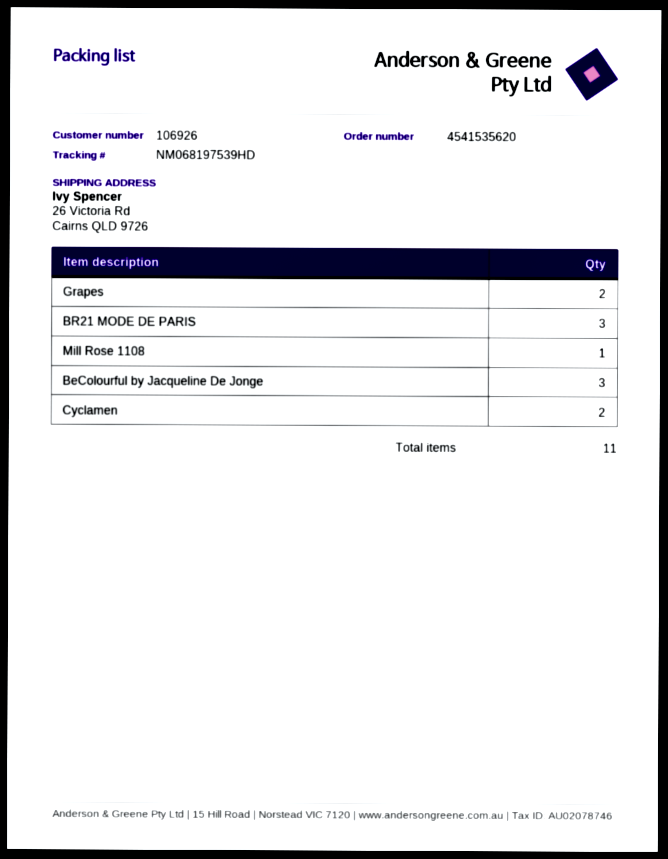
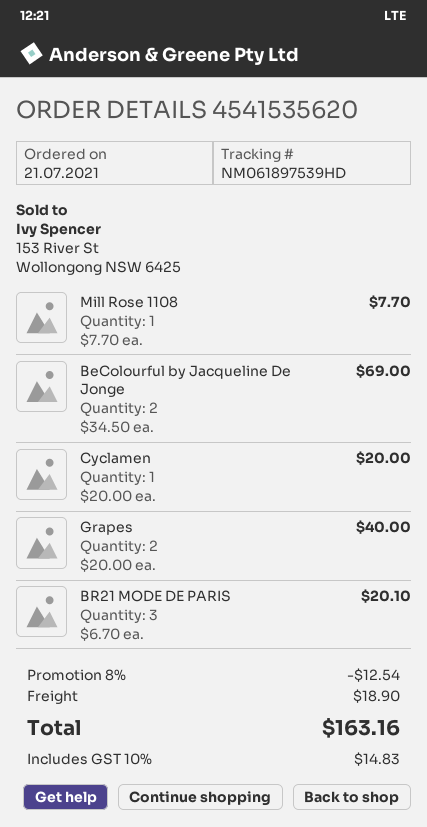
tracking number: NM068197539HD -> NM061897539HD
BeColourful by Jacqueline De Jonge: 3 -> 2
Cyclamen: 2 -> 1

